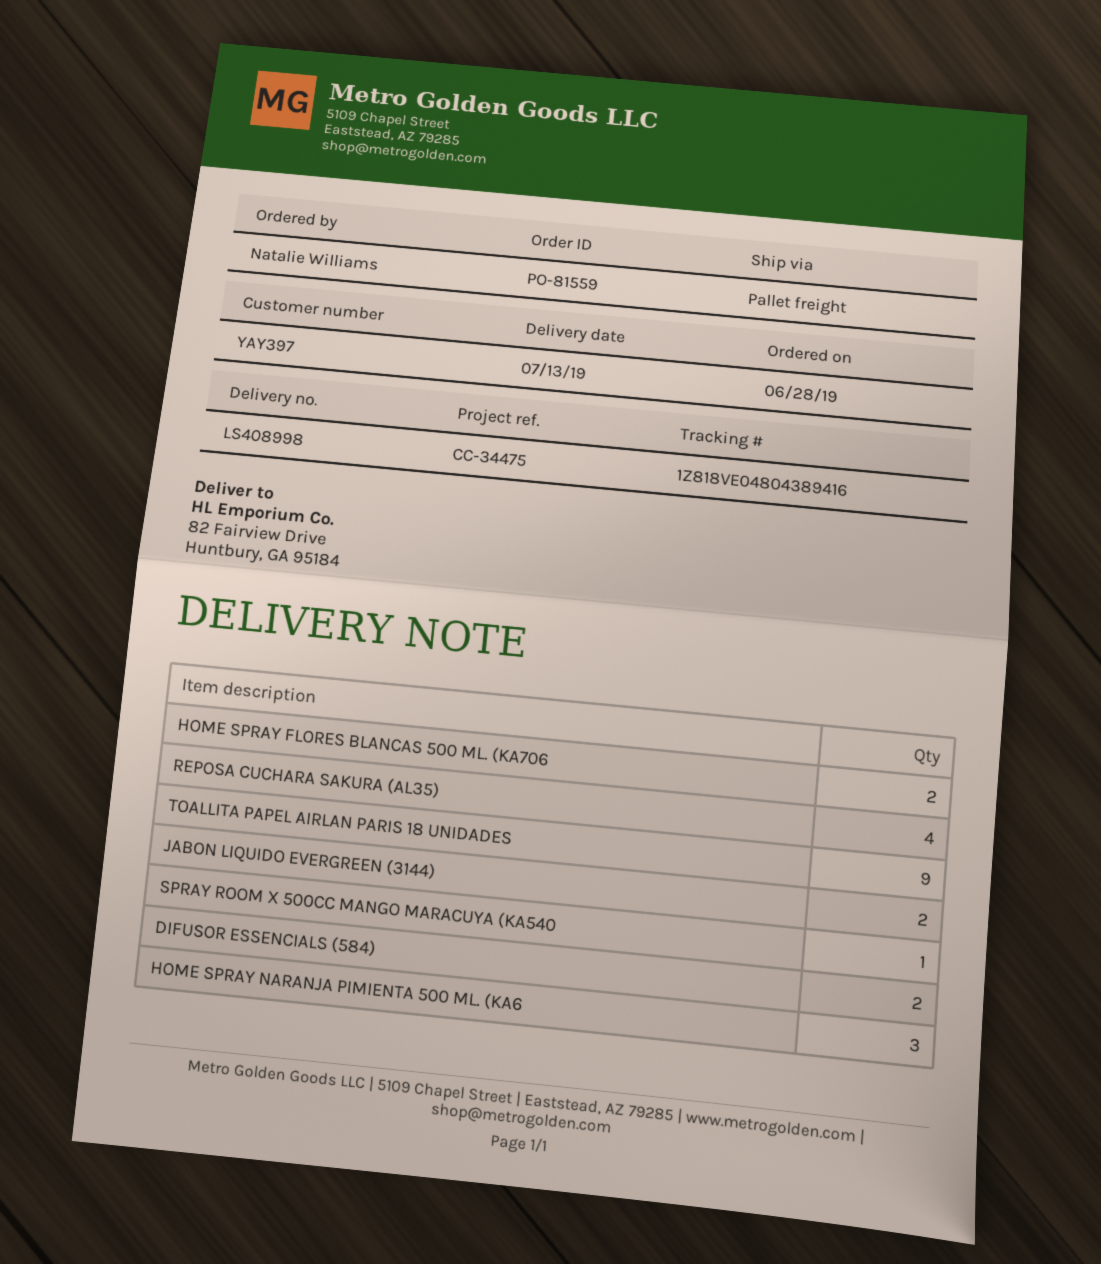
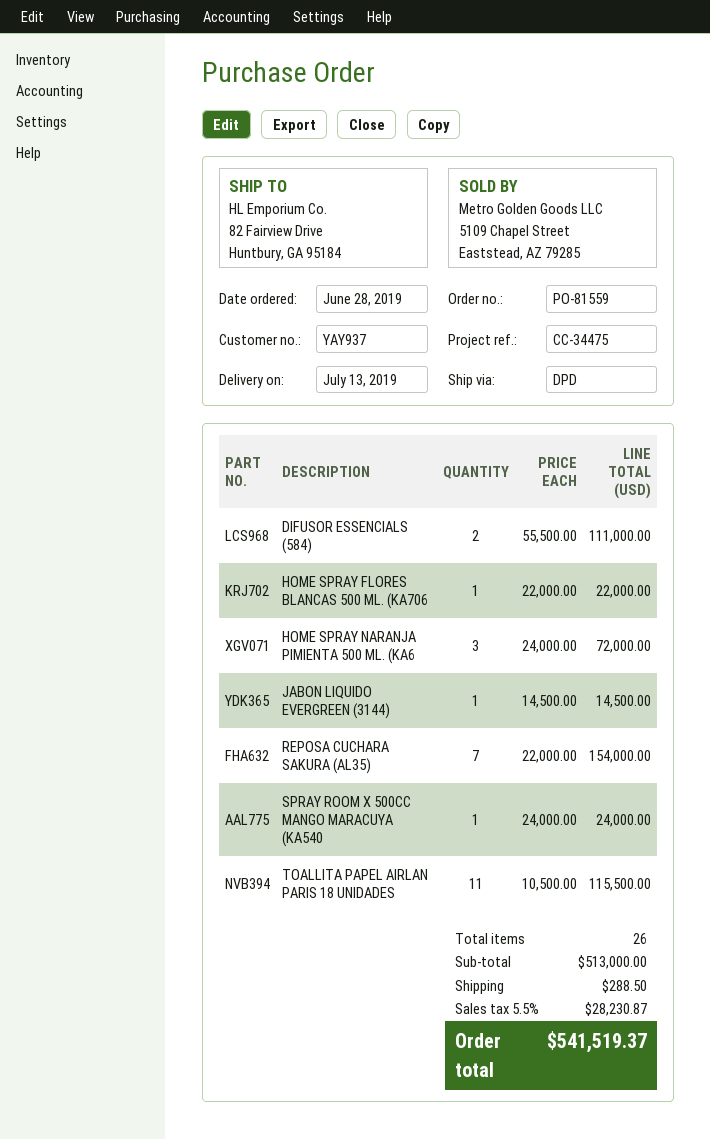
customer number: YAY397 -> YAY937
shipping method: pallet freight -> DPD
HOME SPRAY FLORES BLANCAS 500 ML. (KA706: 2 -> 1
REPOSA CUCHARA SAKURA (AL35): 4 -> 7
TOALLITA PAPEL AIRLAN PARIS 18 UNIDADES: 9 -> 11
JABON LIQUIDO EVERGREEN (3144): 2 -> 1

